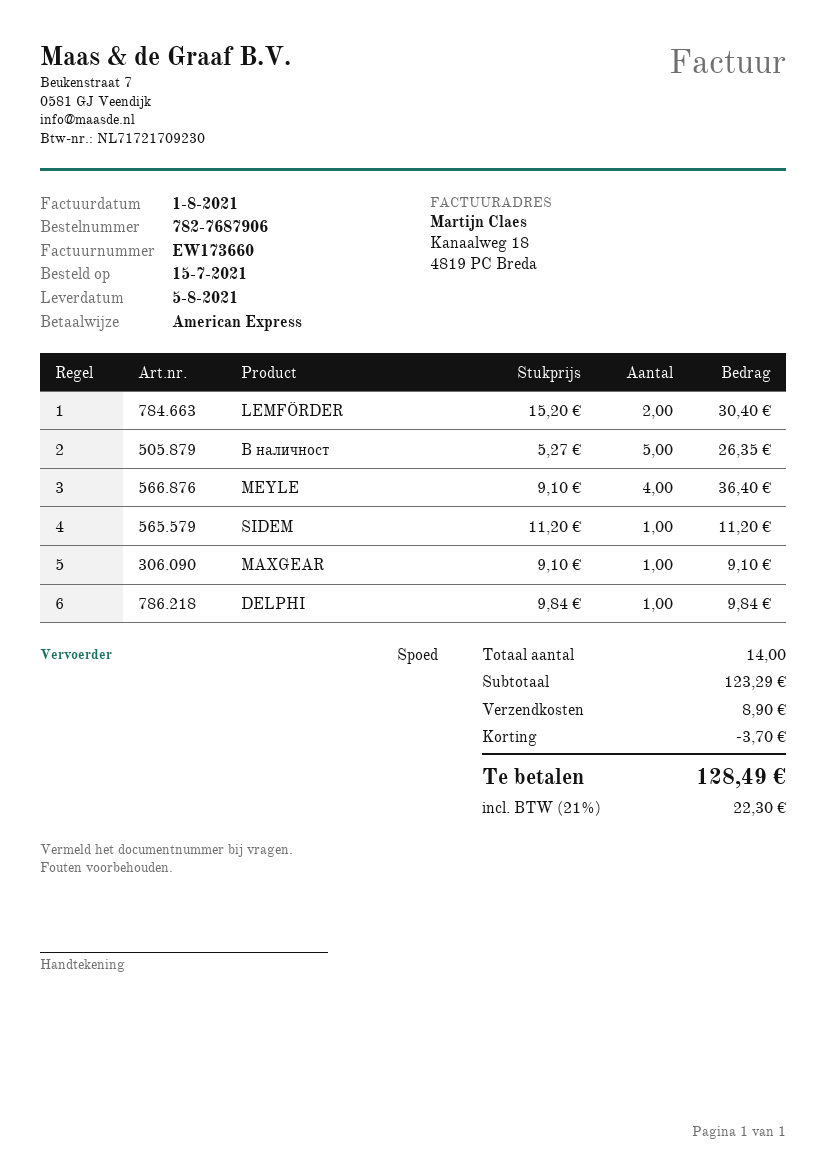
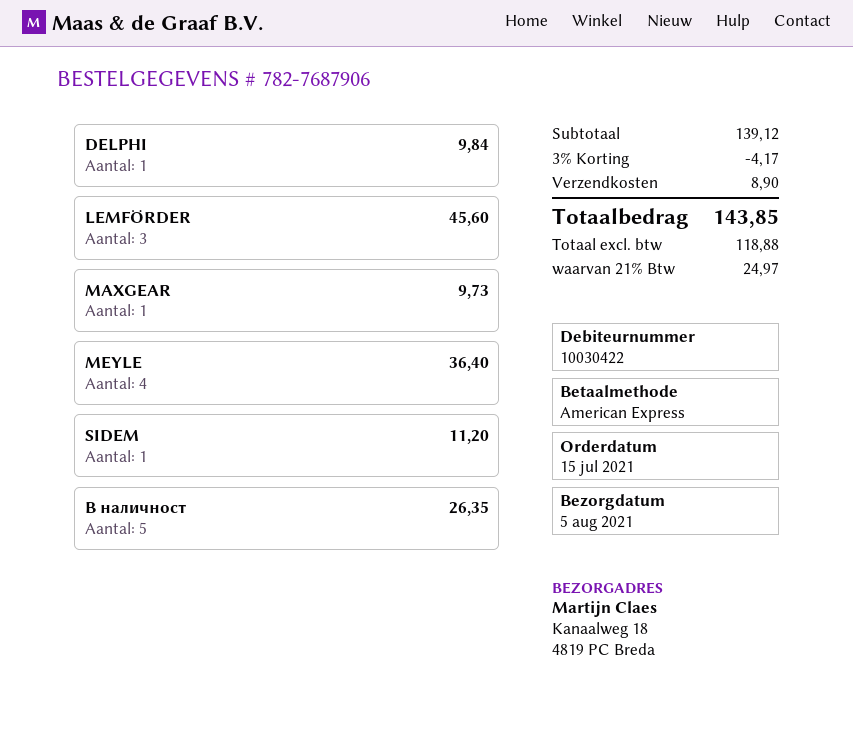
LEMFÖRDER: 2 for 30.40 -> 3 for 45.60
MAXGEAR: 1 for 9.10 -> 1 for 9.73
subtotal: 123.29 -> 139.12
discount: 3.70 -> 4.17
tax: 21% = 22.30 -> 21% = 24.97
total: 128.49 -> 143.85

